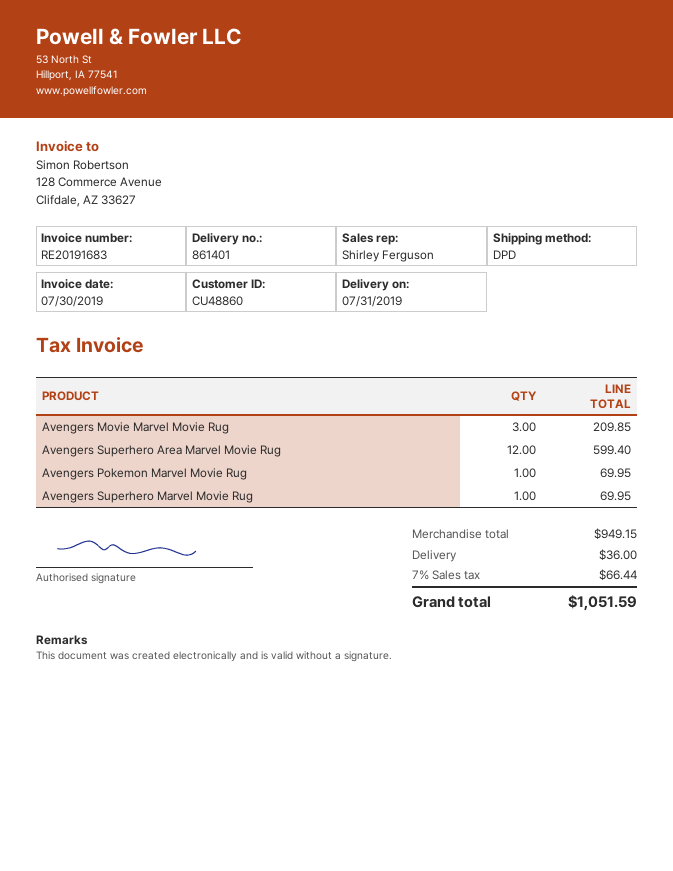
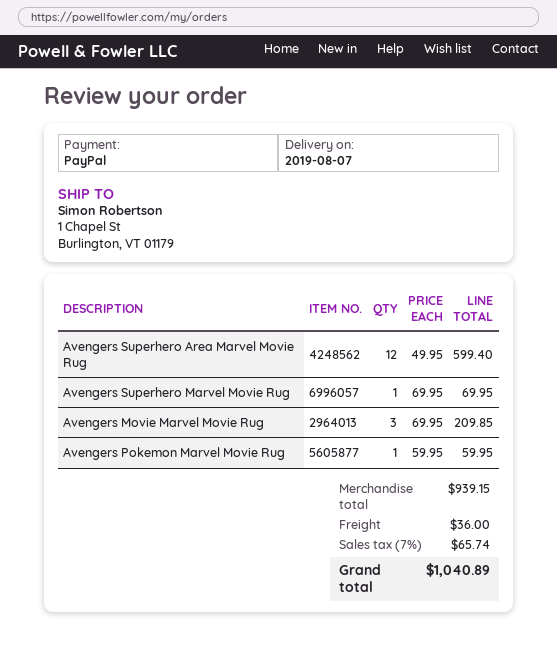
delivery date: 2019-07-31 -> 2019-08-07
Avengers Pokemon Marvel Movie Rug: 1 for 69.95 -> 1 for 59.95
subtotal: 949.15 -> 939.15
tax: 7% = 66.44 -> 7% = 65.74
total: 1051.59 -> 1040.89

